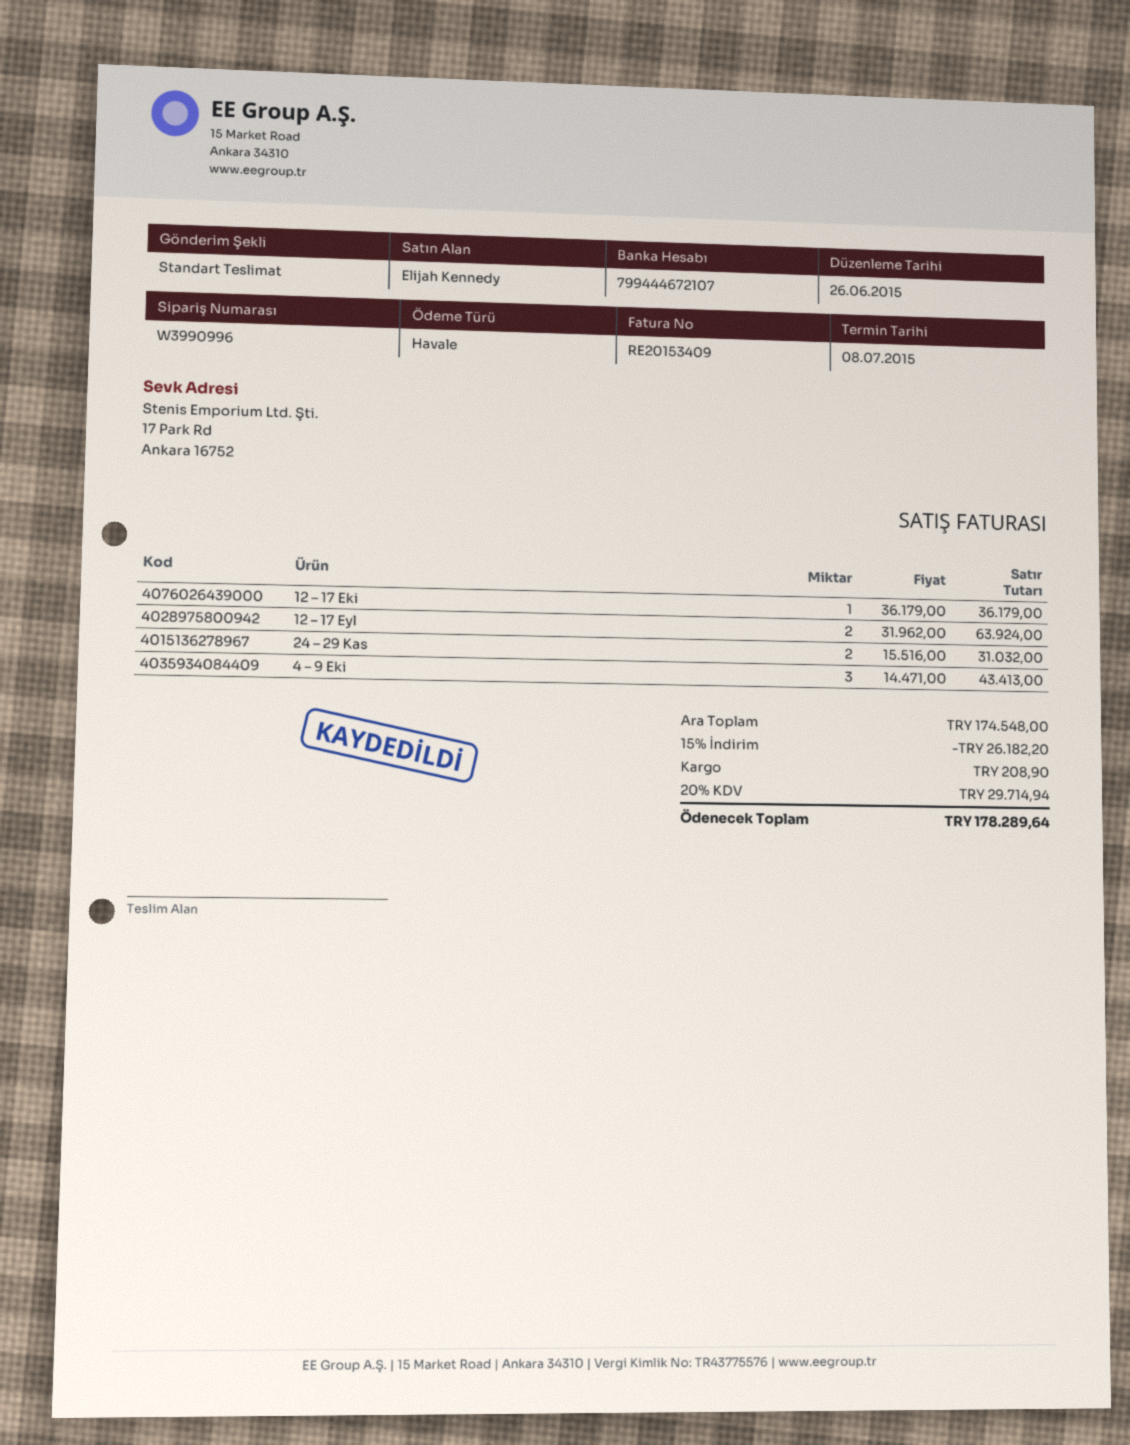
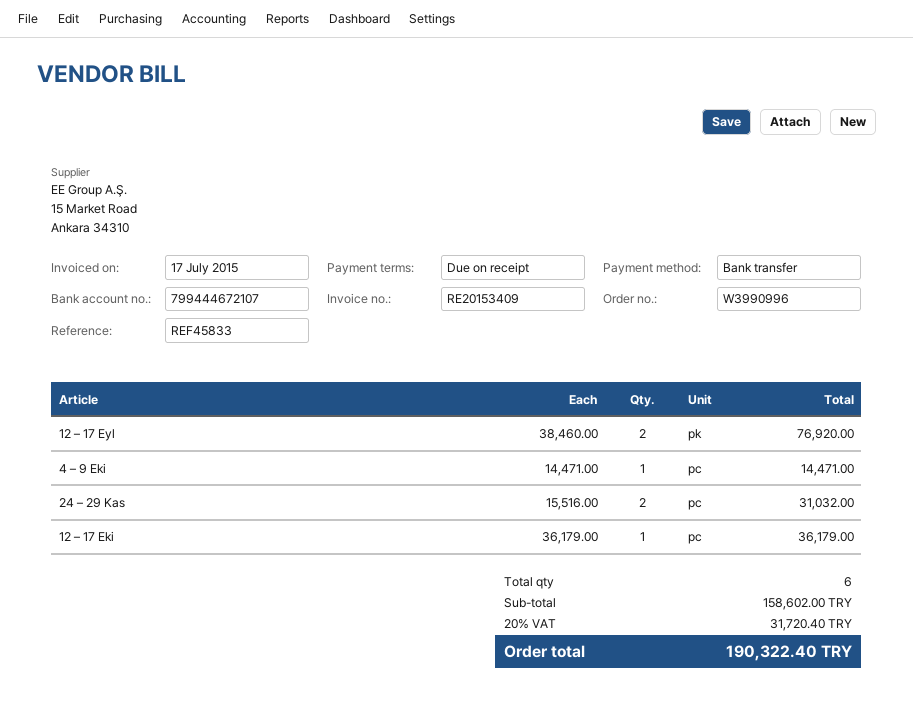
invoice date: 2015-06-26 -> 2015-07-17
12 – 17 Eyl: 2 x 31962.00 = 63924.00 -> 2 x 38460.00 = 76920.00
4 – 9 Eki: 3 x 14471.00 = 43413.00 -> 1 x 14471.00 = 14471.00
subtotal: 174548.00 -> 158602.00
discount: 15% = 26182.20 -> none
shipping: 208.90 -> none
tax: 20% = 29714.94 -> 20% = 31720.40
total: 178289.64 -> 190322.40

